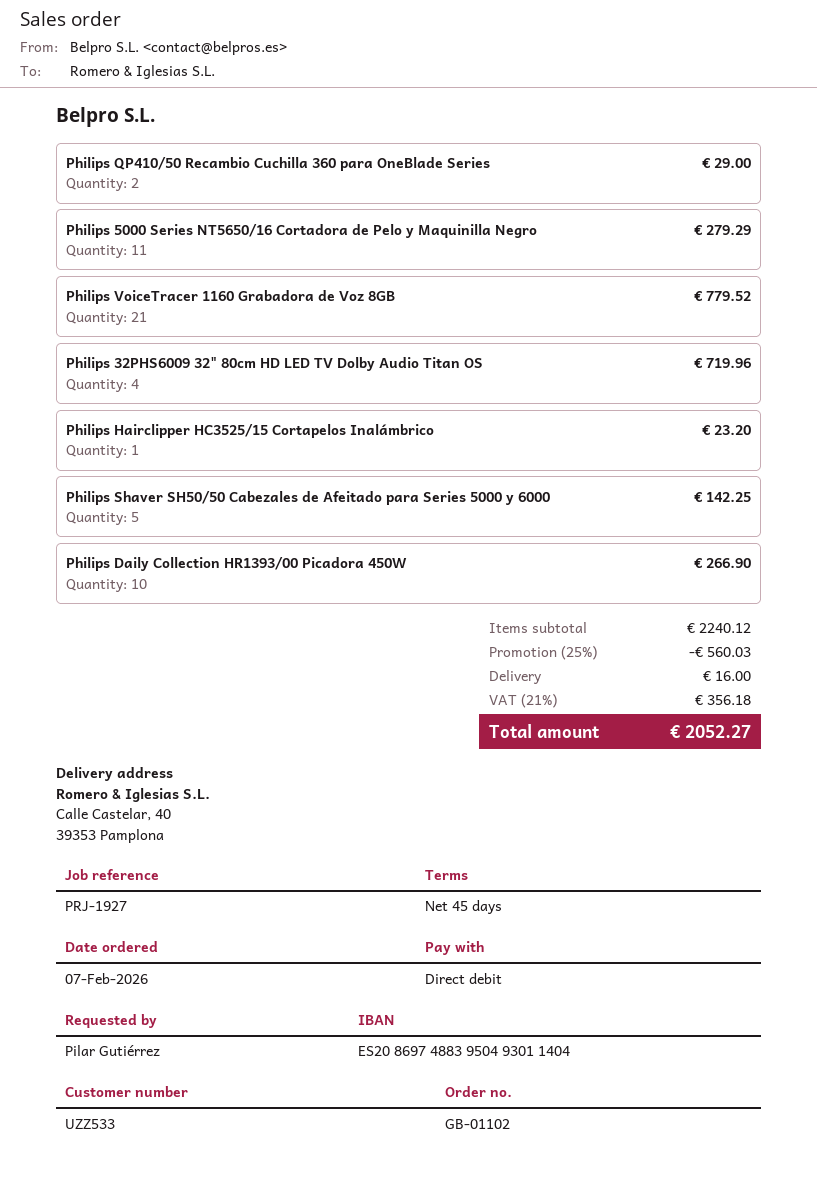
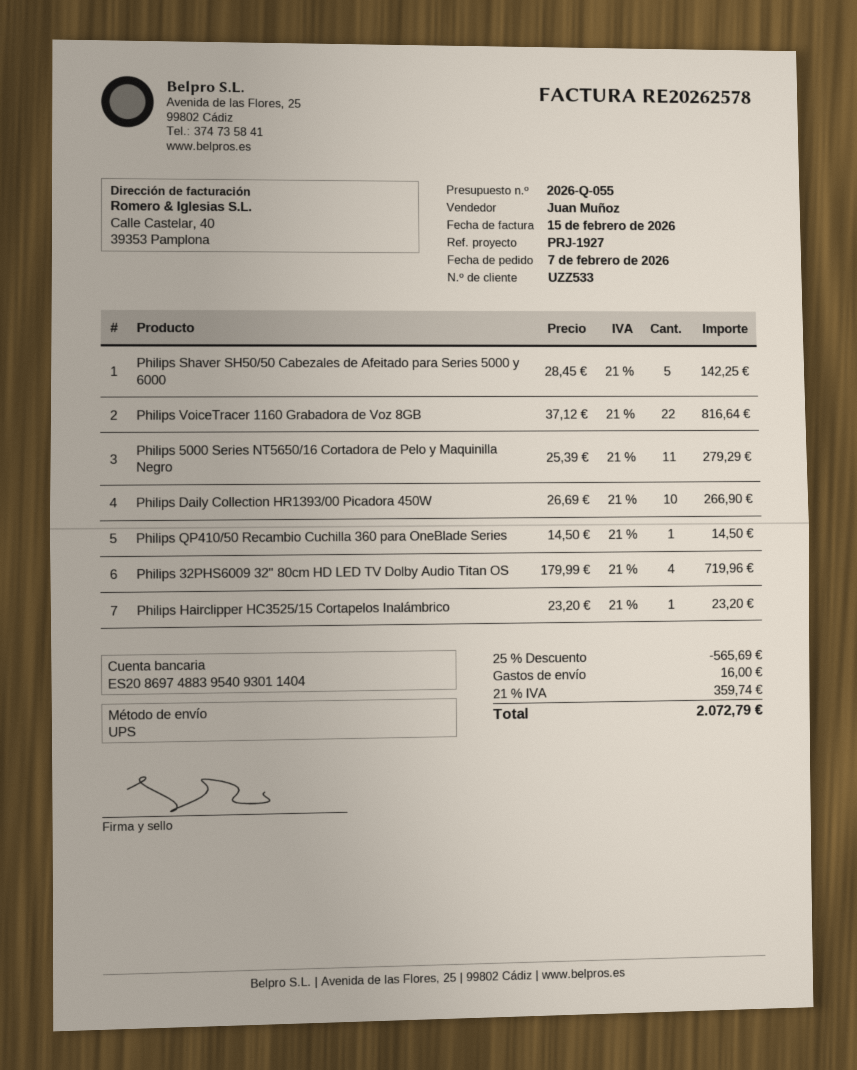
bank account: ES2086974883950493011404 -> ES2086974883954093011404
Philips QP410/50 Recambio Cuchilla 360 para OneBlade Series: 2 for 29.00 -> 1 for 14.50
Philips VoiceTracer 1160 Grabadora de Voz 8GB: 21 for 779.52 -> 22 for 816.64
discount: 25% = 560.03 -> 25% = 565.69
tax: 21% = 356.18 -> 21% = 359.74
total: 2052.27 -> 2072.79

